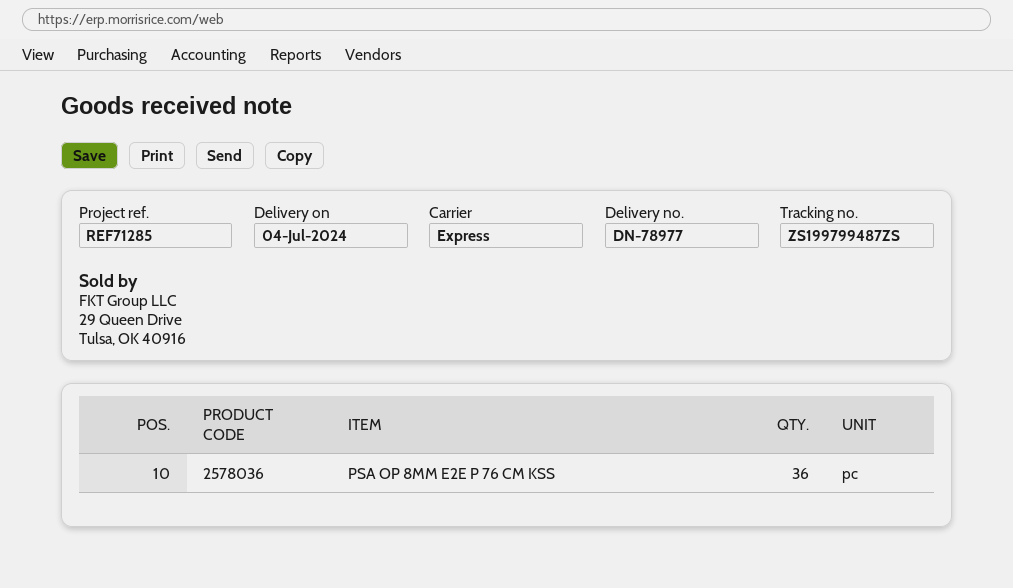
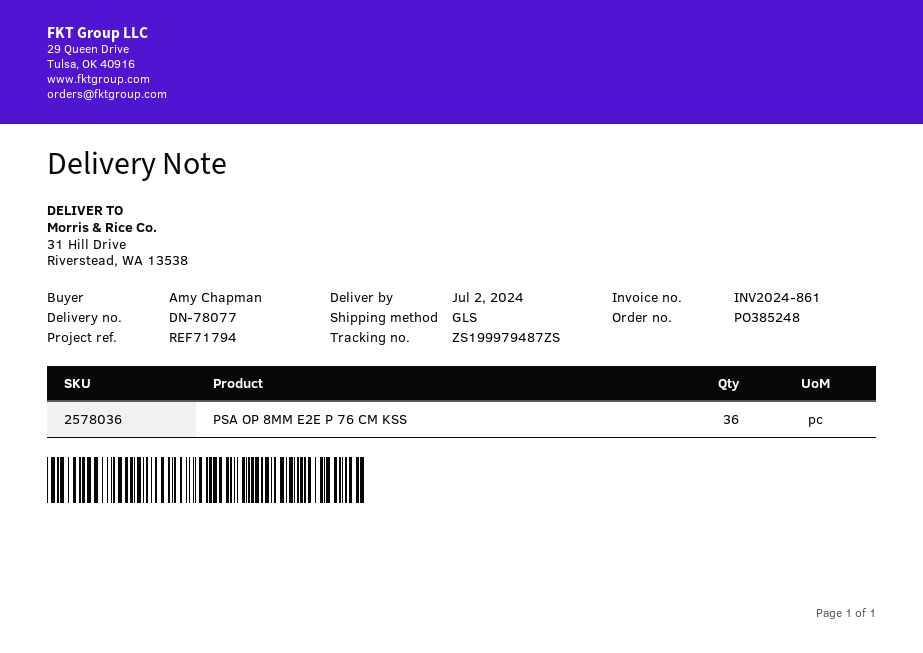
delivery note number: DN-78977 -> DN-78077
delivery date: 2024-07-04 -> 2024-07-02
reference: REF71285 -> REF71794
shipping method: express -> GLS
tracking number: ZS199799487ZS -> ZS199979487ZS

